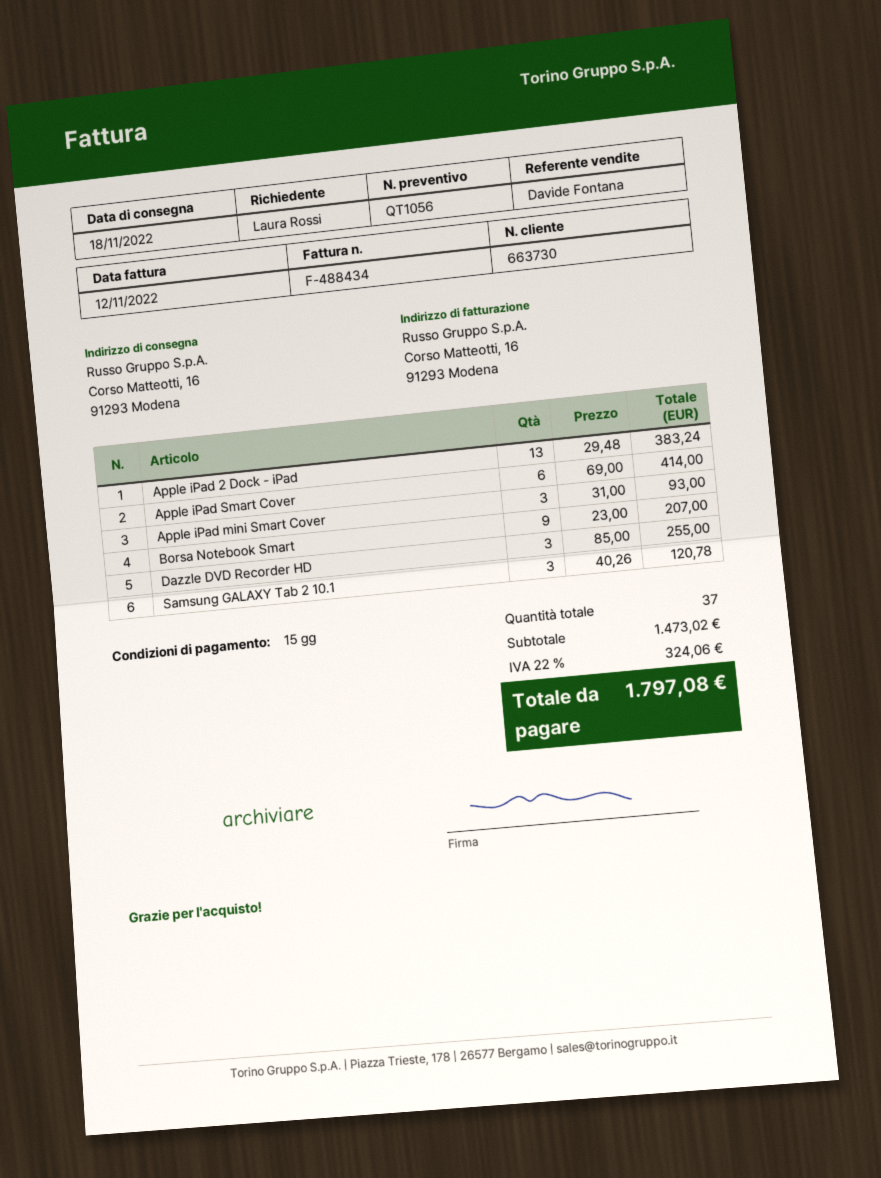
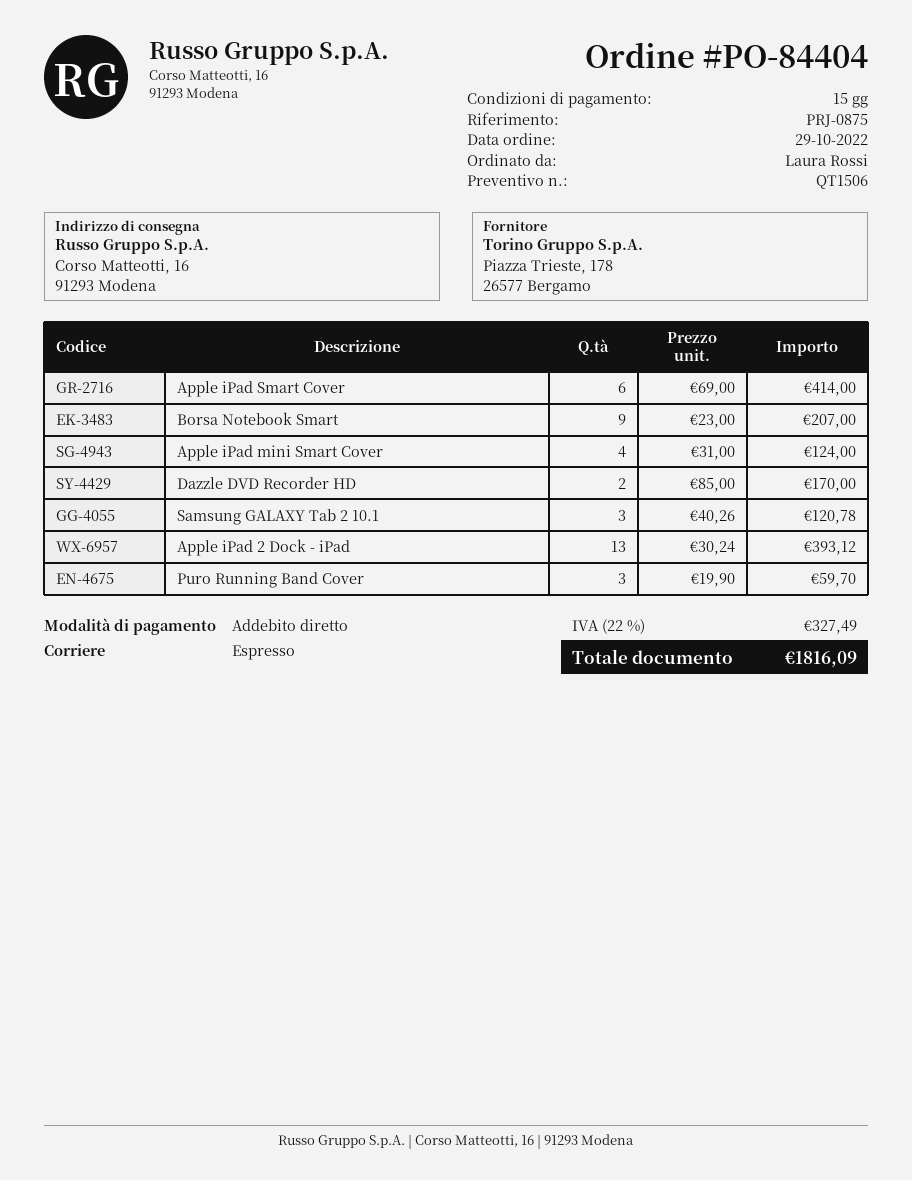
quote number: QT1056 -> QT1506
Apple iPad 2 Dock - iPad: 13 x 29.48 = 383.24 -> 13 x 30.24 = 393.12
Apple iPad mini Smart Cover: 3 x 31.00 = 93.00 -> 4 x 31.00 = 124.00
Dazzle DVD Recorder HD: 3 x 85.00 = 255.00 -> 2 x 85.00 = 170.00
Puro Running Band Cover: none -> 3 x 19.90 = 59.70
tax: 22% = 324.06 -> 22% = 327.49
total: 1797.08 -> 1816.09

